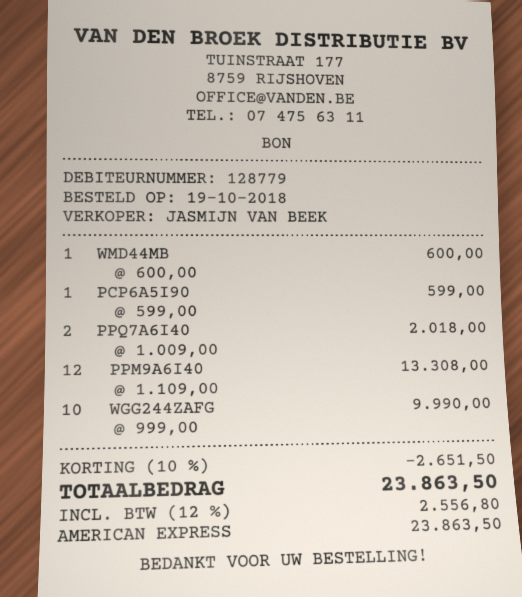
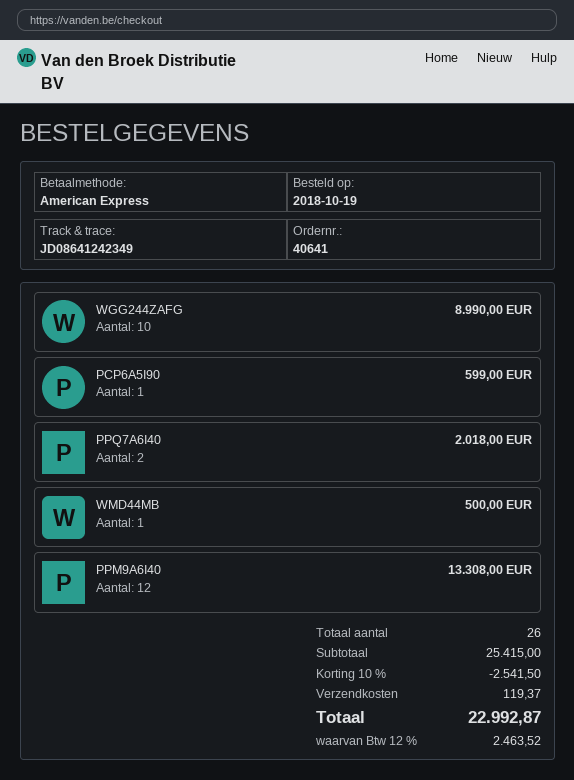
WMD44MB: 1 for 600.00 -> 1 for 500.00
WGG244ZAFG: 10 for 9990.00 -> 10 for 8990.00
discount: 10% = 2651.50 -> 10% = 2541.50
shipping: none -> 119.37
tax: 12% = 2556.80 -> 12% = 2463.52
total: 23863.50 -> 22992.87

